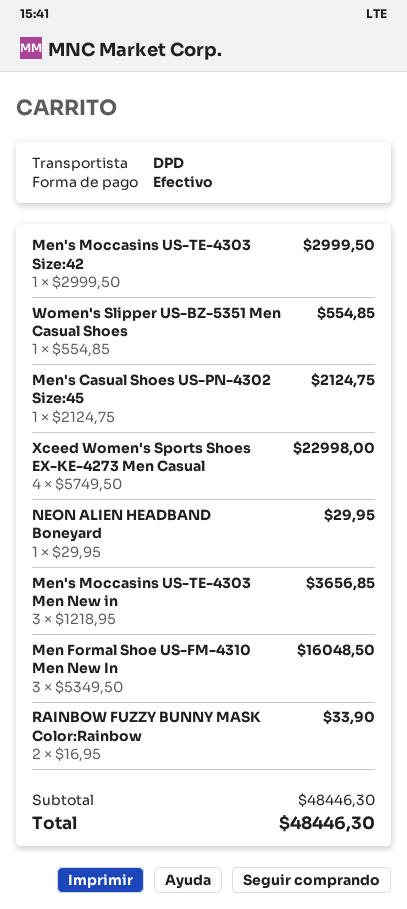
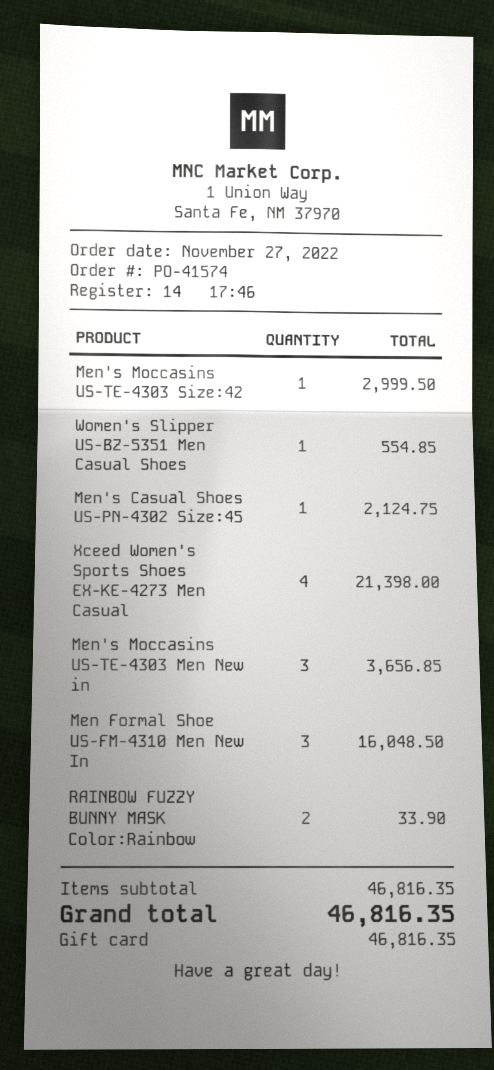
payment method: cash -> gift card
Xceed Women's Sports Shoes EX-KE-4273 Men Casual: 4 for 22998.00 -> 4 for 21398.00
NEON ALIEN HEADBAND Boneyard: 1 for 29.95 -> none
subtotal: 48446.30 -> 46816.35
total: 48446.30 -> 46816.35

